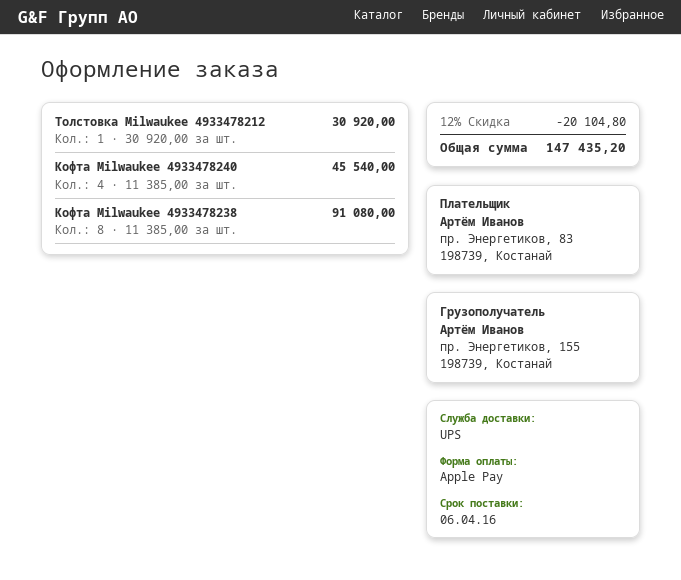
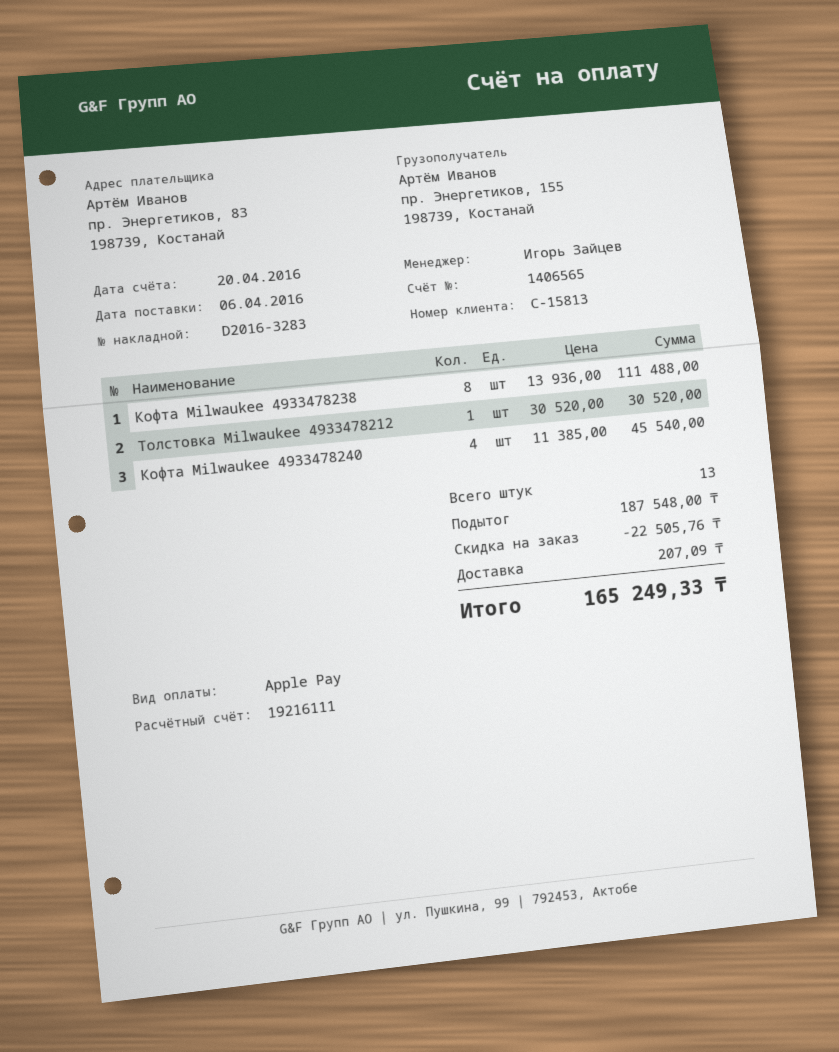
Толстовка Milwaukee 4933478212: 1 x 30920.00 = 30920.00 -> 1 x 30520.00 = 30520.00
Кофта Milwaukee 4933478238: 8 x 11385.00 = 91080.00 -> 8 x 13936.00 = 111488.00
discount: 20104.80 -> 22505.76
shipping: none -> 207.09
total: 147435.20 -> 165249.33

